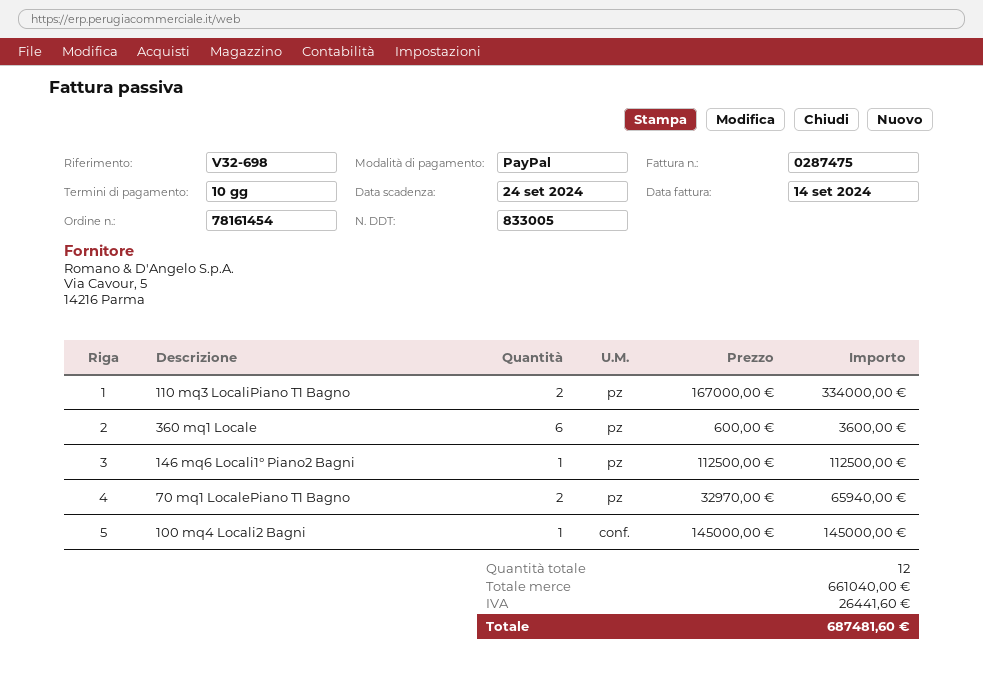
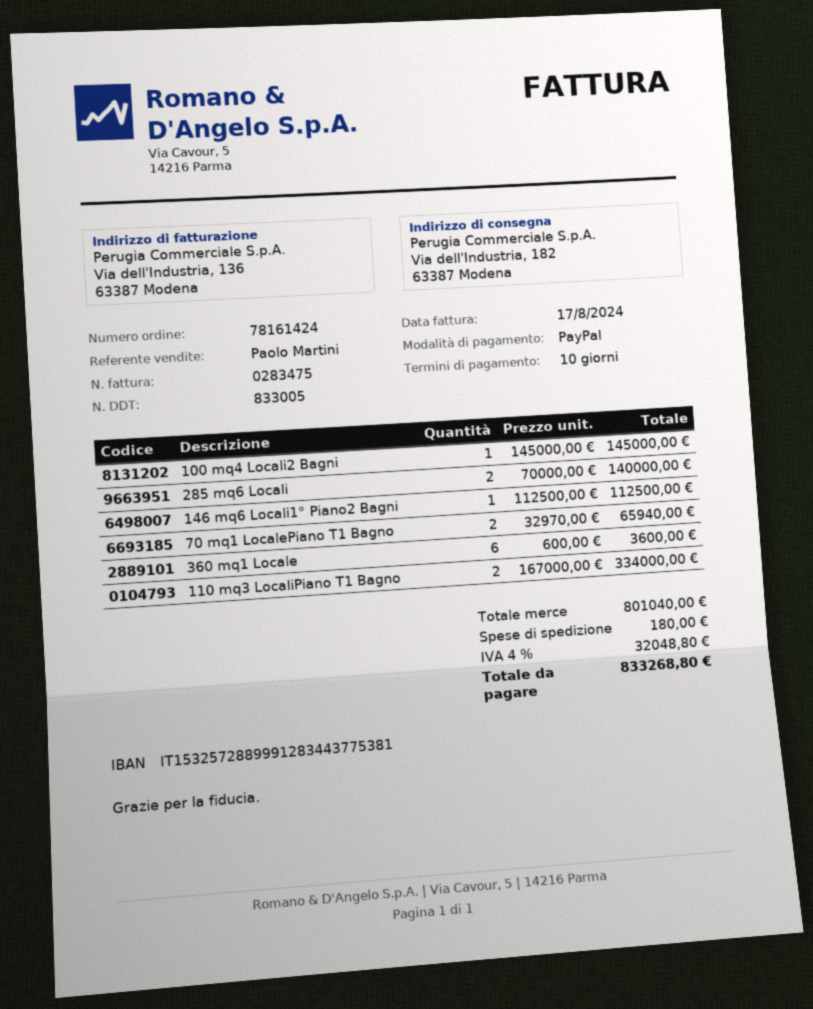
order number: 78161454 -> 78161424
invoice number: 0287475 -> 0283475
invoice date: 2024-09-14 -> 2024-08-17
285 mq6 Locali: none -> 2 x 70000.00 = 140000.00
subtotal: 661040.00 -> 801040.00
shipping: none -> 180.00
tax: 26441.60 -> 32048.80
total: 687481.60 -> 833268.80

